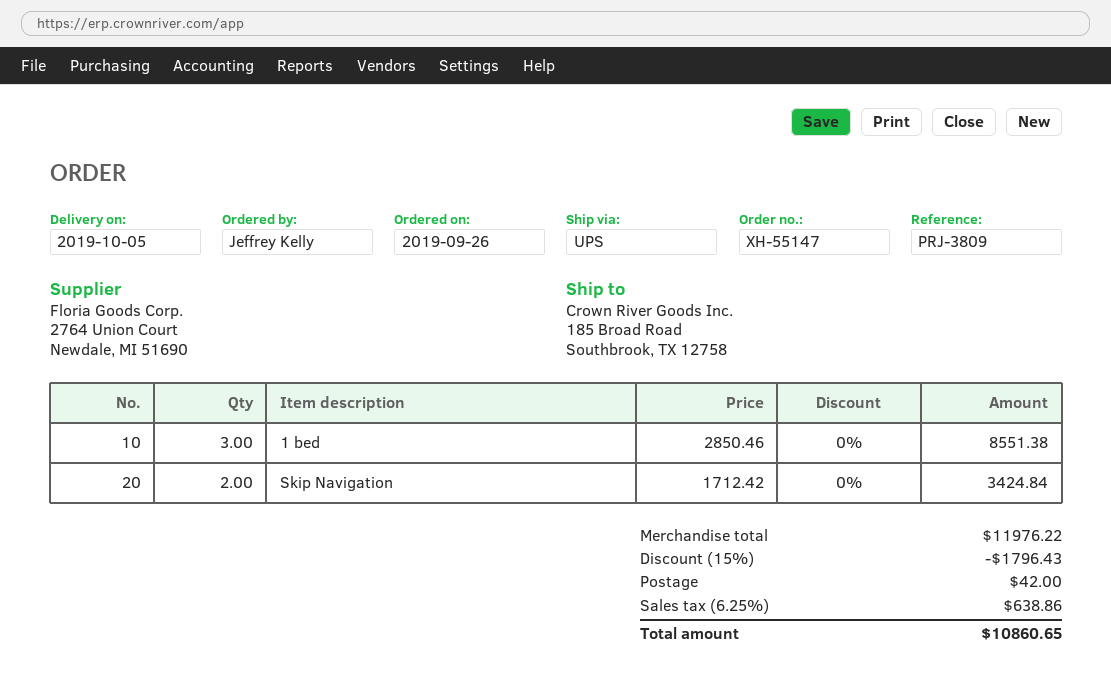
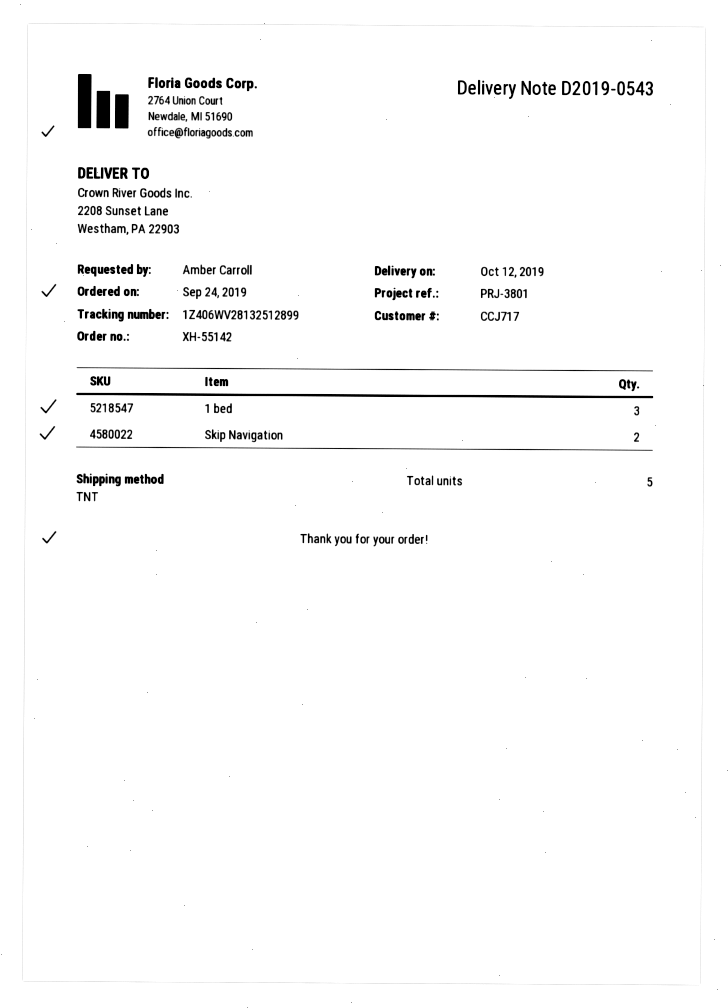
order number: XH-55147 -> XH-55142
order date: 2019-09-26 -> 2019-09-24
delivery date: 2019-10-05 -> 2019-10-12
reference: PRJ-3809 -> PRJ-3801
ordered by: Jeffrey Kelly -> Amber Carroll
shipping method: UPS -> TNT
ship to: 185 Broad Road, Southbrook, TX 12758 -> 2208 Sunset Lane, Westham, PA 22903

